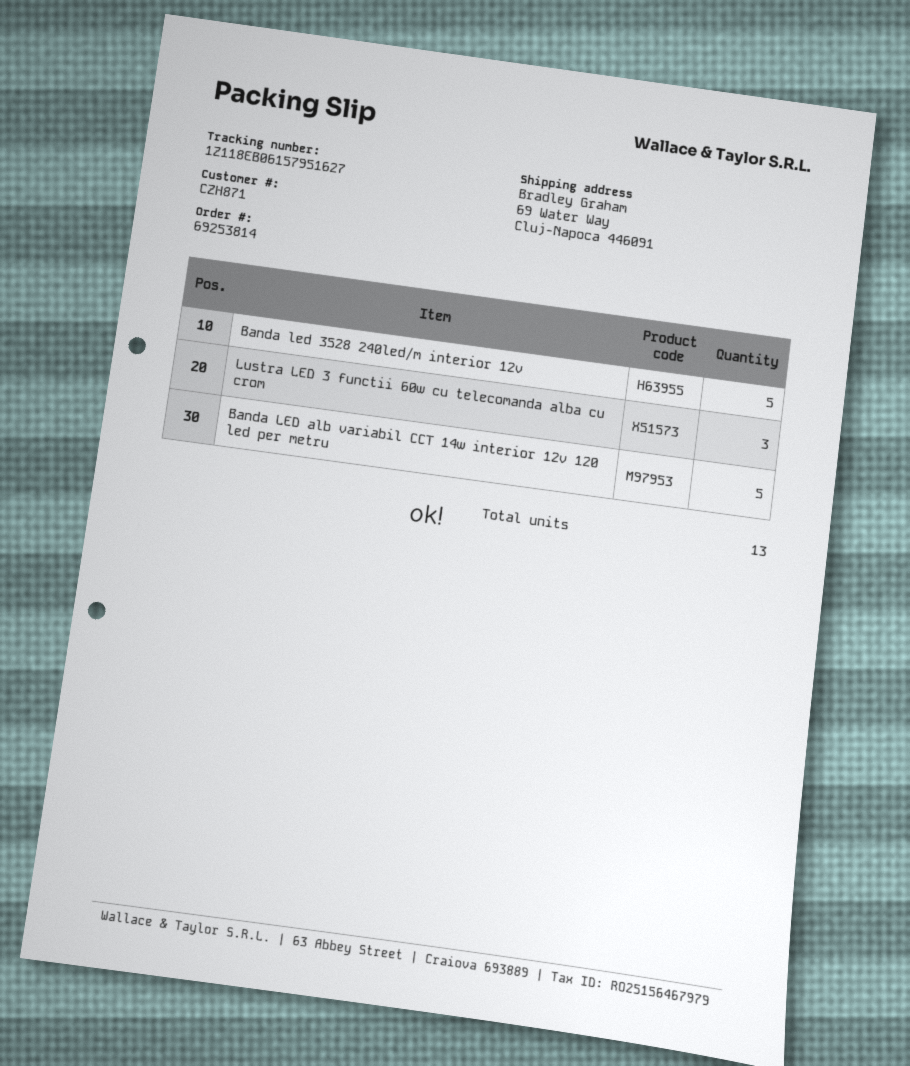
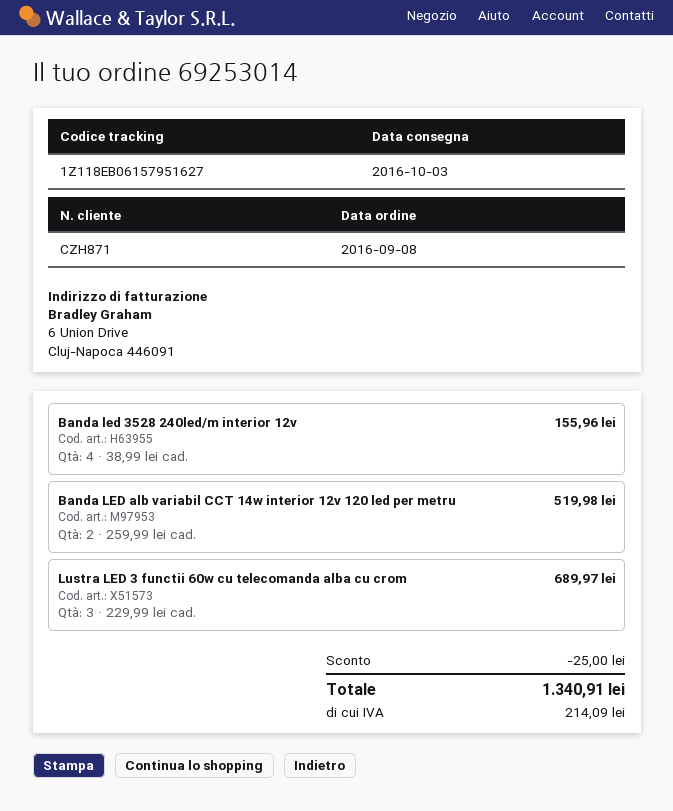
order number: 69253814 -> 69253014
Banda led 3528 240led/m interior 12v: 5 -> 4
Banda LED alb variabil CCT 14w interior 12v 120 led per metru: 5 -> 2

